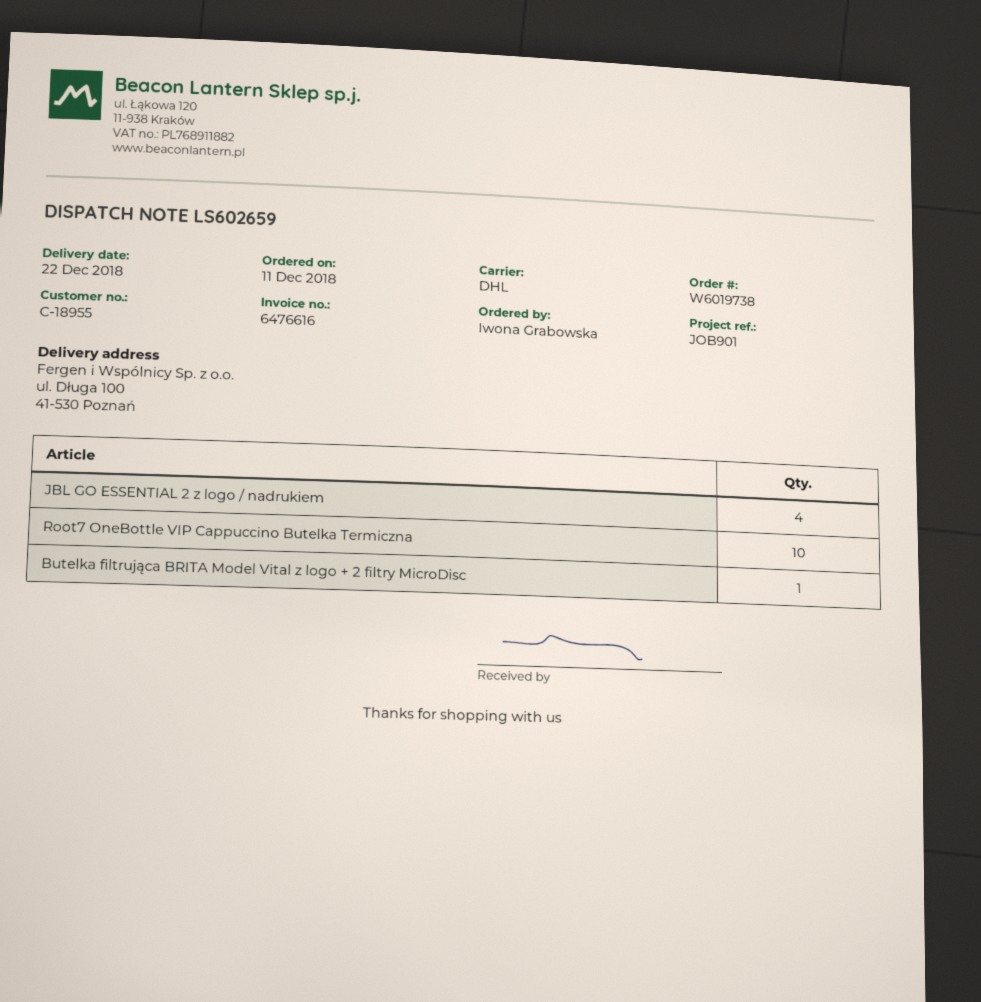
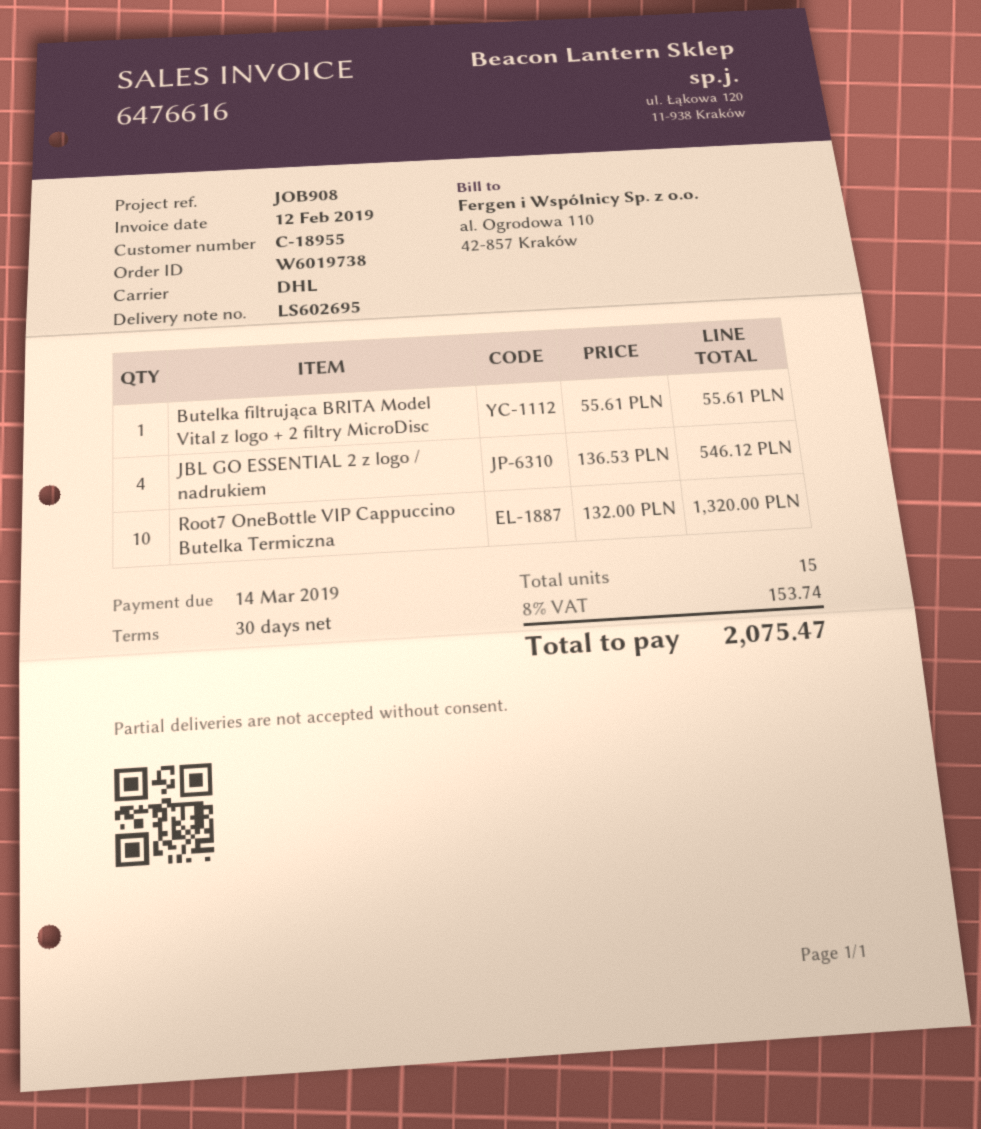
delivery note number: LS602659 -> LS602695
reference: JOB901 -> JOB908

